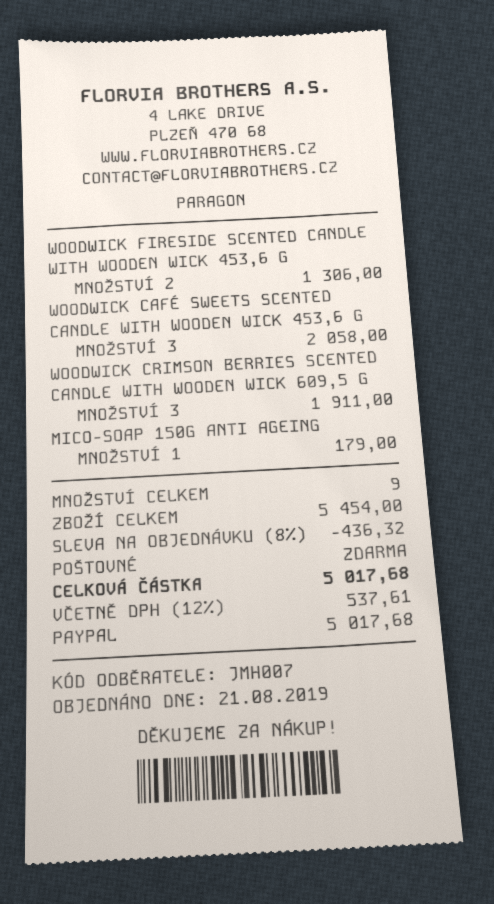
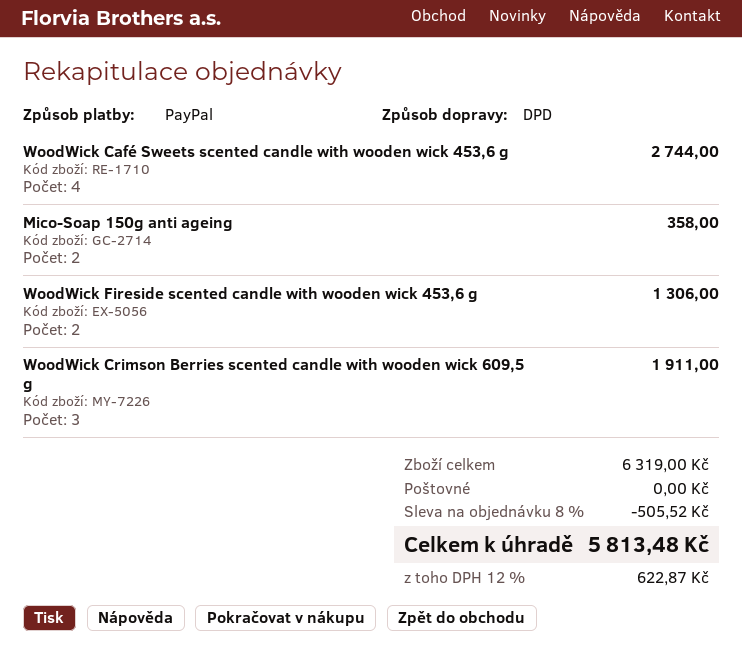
WOODWICK CAFÉ SWEETS SCENTED CANDLE WITH WOODEN WICK 453,6 G: 3 for 2058.00 -> 4 for 2744.00
MICO-SOAP 150G ANTI AGEING: 1 for 179.00 -> 2 for 358.00
subtotal: 5454.00 -> 6319.00
discount: 8% = 436.32 -> 8% = 505.52
tax: 12% = 537.61 -> 12% = 622.87
total: 5017.68 -> 5813.48

